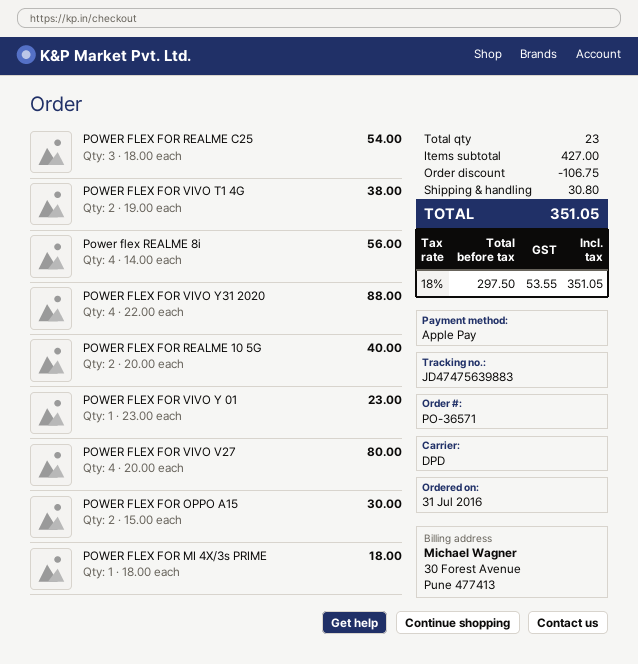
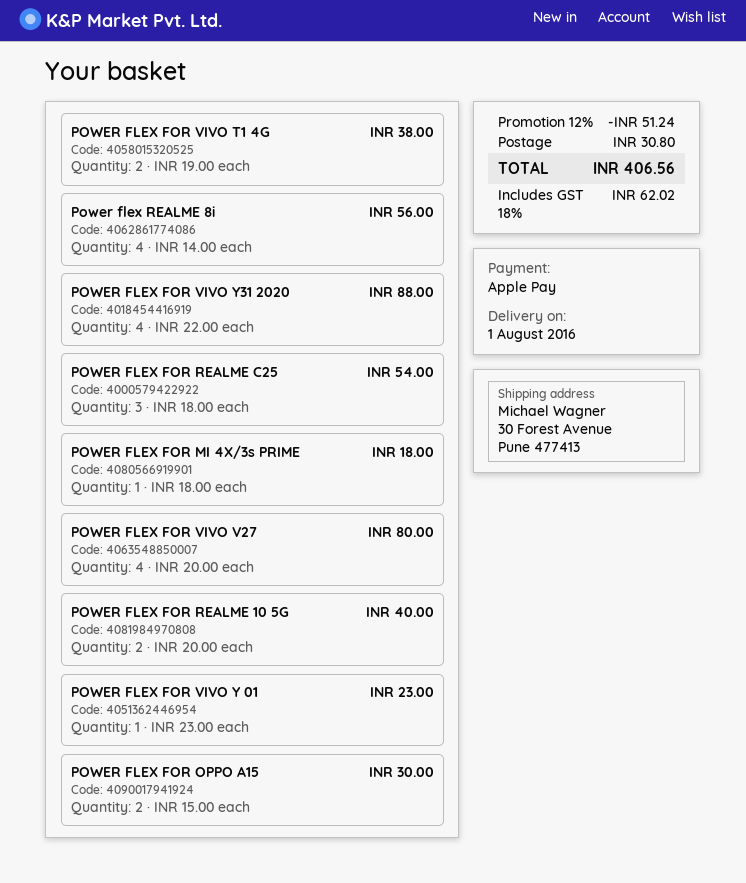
discount: 106.75 -> 51.24
tax: 18% = 53.55 -> 18% = 62.02
total: 351.05 -> 406.56

